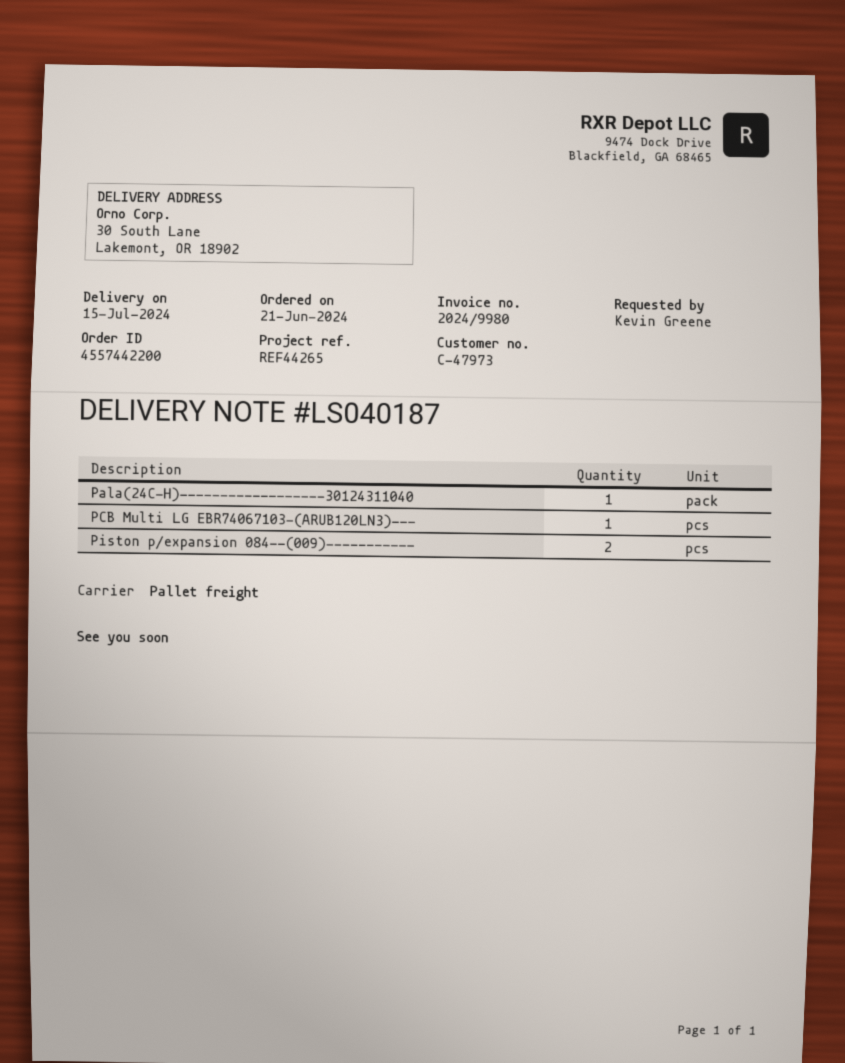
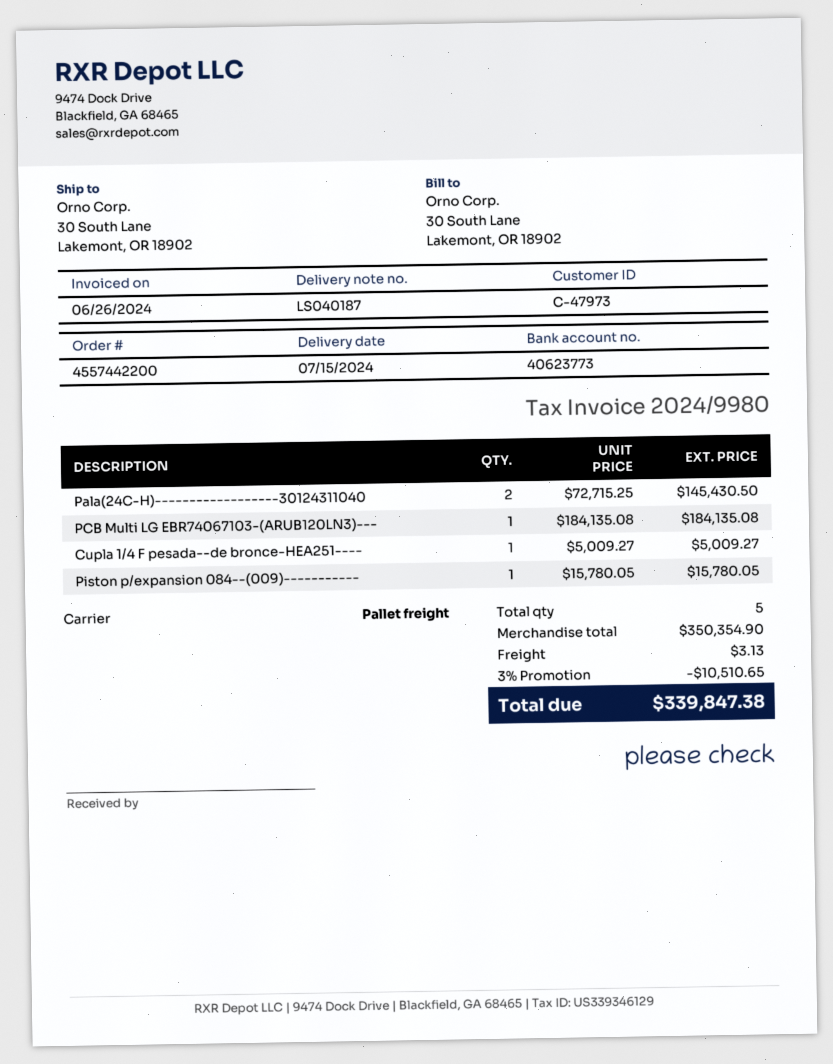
Pala(24C-H)------------------30124311040: 1 -> 2
Piston p/expansion 084--(009)-----------: 2 -> 1
Cupla 1/4 F pesada--de bronce-HEA251----: none -> 1

